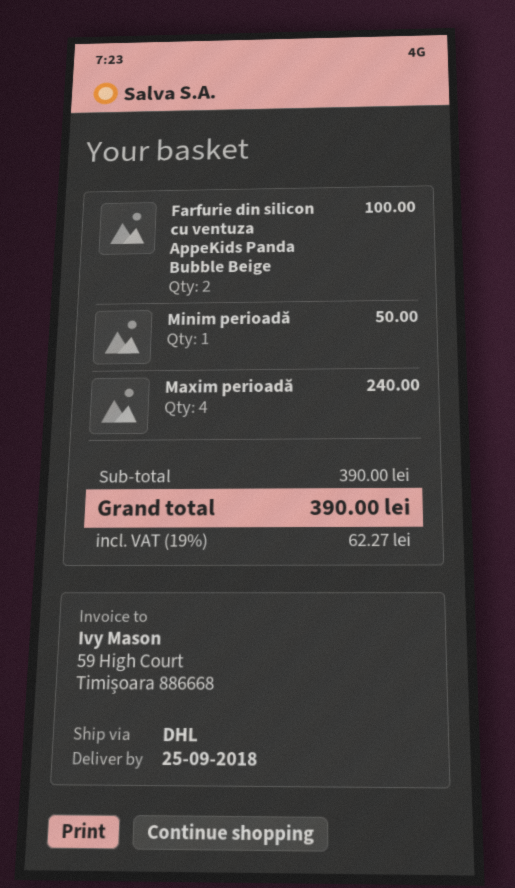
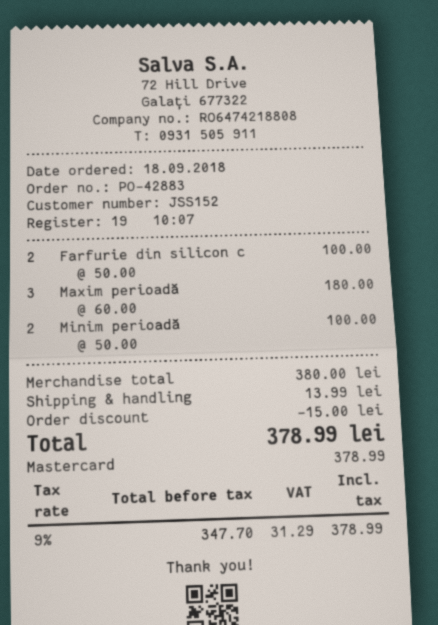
Minim perioadă: 1 for 50.00 -> 2 for 100.00
Maxim perioadă: 4 for 240.00 -> 3 for 180.00
subtotal: 390.00 -> 380.00
discount: none -> 15.00
shipping: none -> 13.99
tax: 19% = 62.27 -> 9% = 31.29
total: 390.00 -> 378.99

